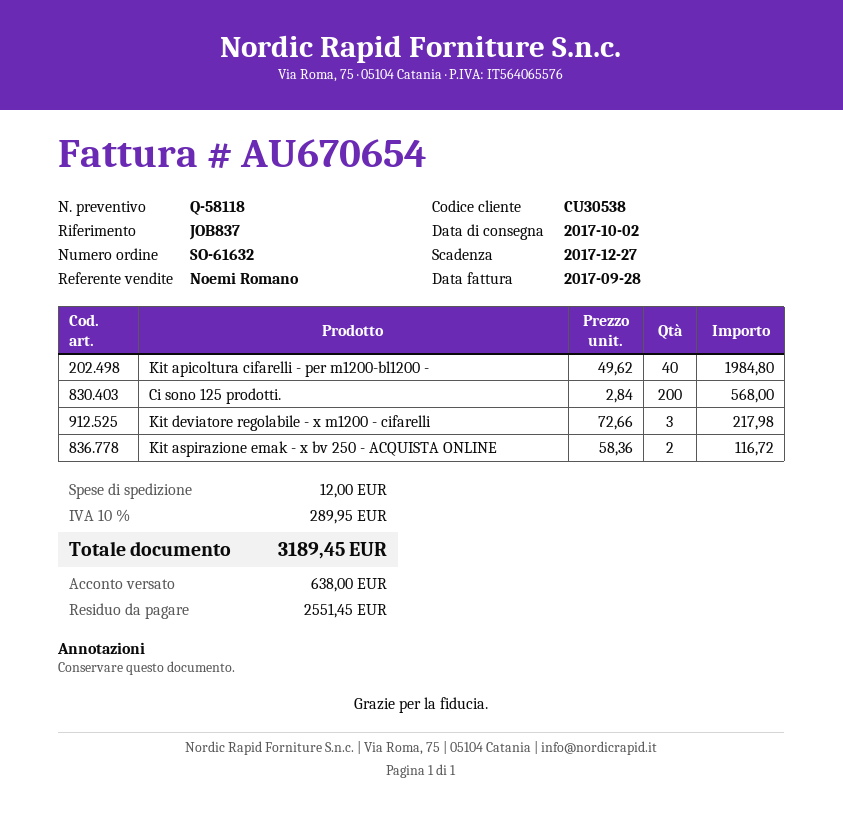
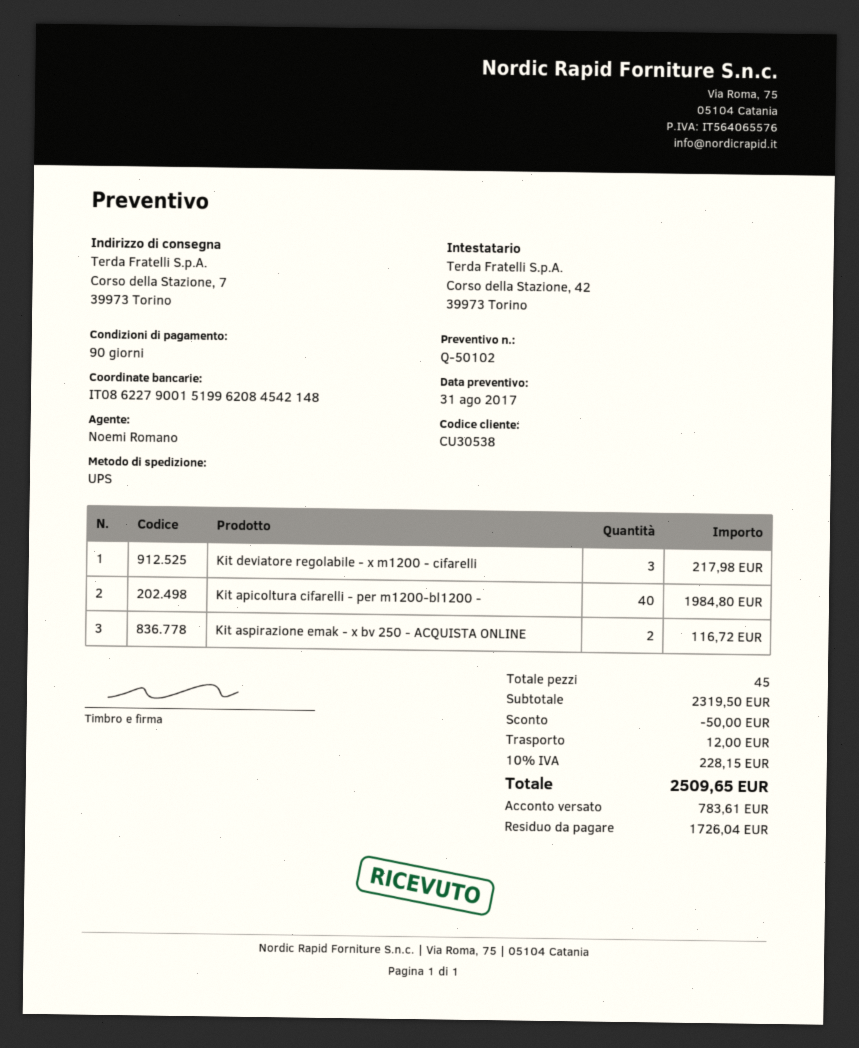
quote number: Q-58118 -> Q-50102
Ci sono 125 prodotti.: 200 for 568.00 -> none
discount: none -> 50.00
tax: 10% = 289.95 -> 10% = 228.15
total: 3189.45 -> 2509.65
deposit: 638.00 -> 783.61
balance: 2551.45 -> 1726.04

